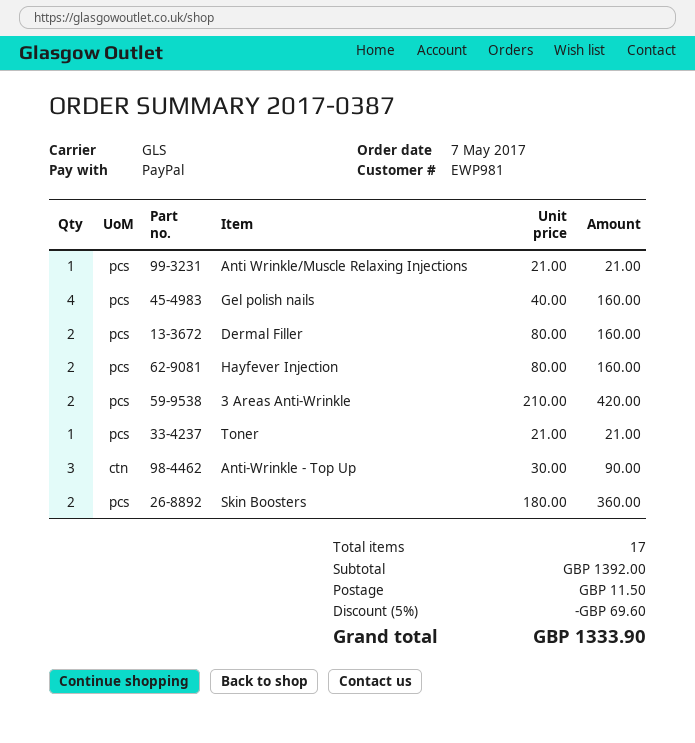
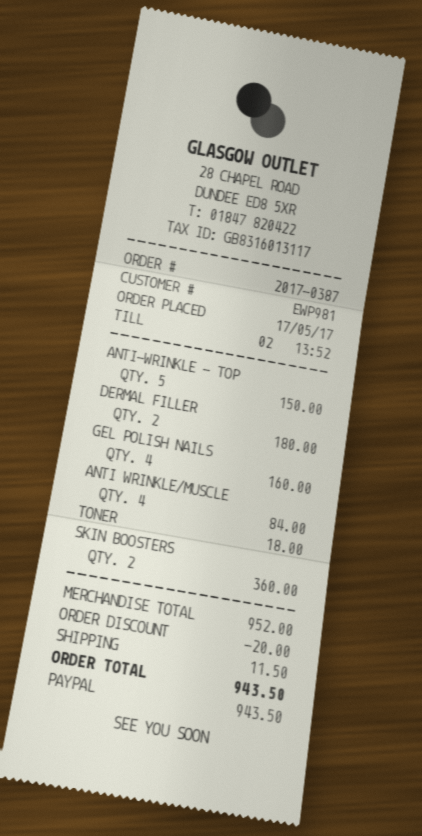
order date: 2017-05-07 -> 2017-05-17
Anti Wrinkle/Muscle Relaxing Injections: 1 for 21.00 -> 4 for 84.00
Dermal Filler: 2 for 160.00 -> 2 for 180.00
Hayfever Injection: 2 for 160.00 -> none
3 Areas Anti-Wrinkle: 2 for 420.00 -> none
Toner: 1 for 21.00 -> 1 for 18.00
Anti-Wrinkle - Top Up: 3 for 90.00 -> 5 for 150.00
subtotal: 1392.00 -> 952.00
discount: 69.60 -> 20.00
total: 1333.90 -> 943.50

